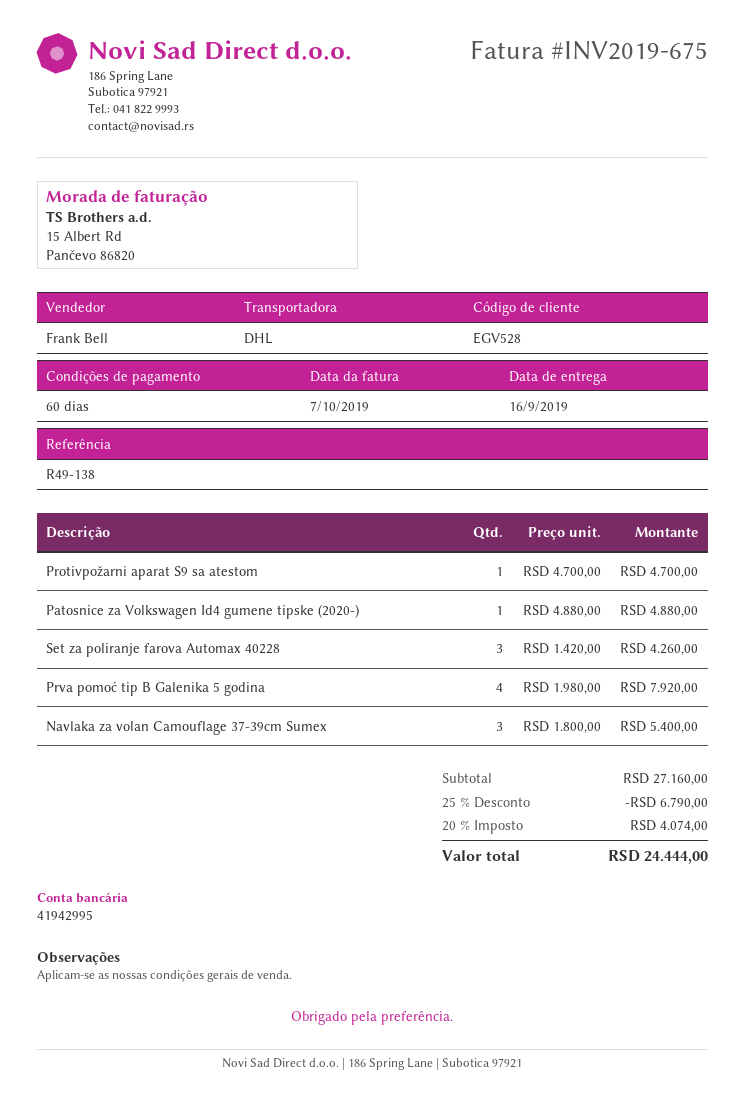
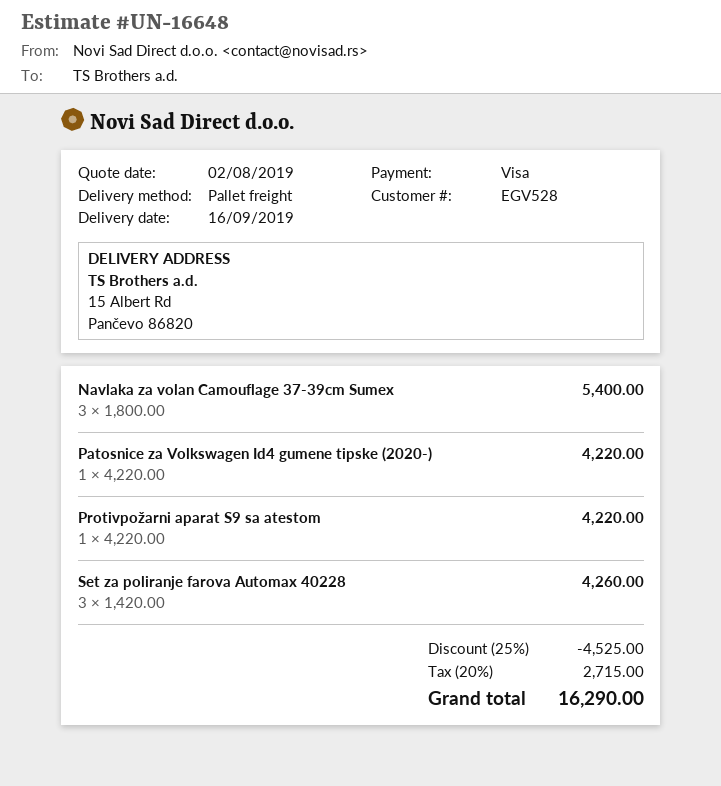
shipping method: DHL -> pallet freight
Protivpožarni aparat S9 sa atestom: 1 x 4700.00 = 4700.00 -> 1 x 4220.00 = 4220.00
Patosnice za Volkswagen Id4 gumene tipske (2020-): 1 x 4880.00 = 4880.00 -> 1 x 4220.00 = 4220.00
Prva pomoć tip B Galenika 5 godina: 4 x 1980.00 = 7920.00 -> none
discount: 25% = 6790.00 -> 25% = 4525.00
tax: 20% = 4074.00 -> 20% = 2715.00
total: 24444.00 -> 16290.00

